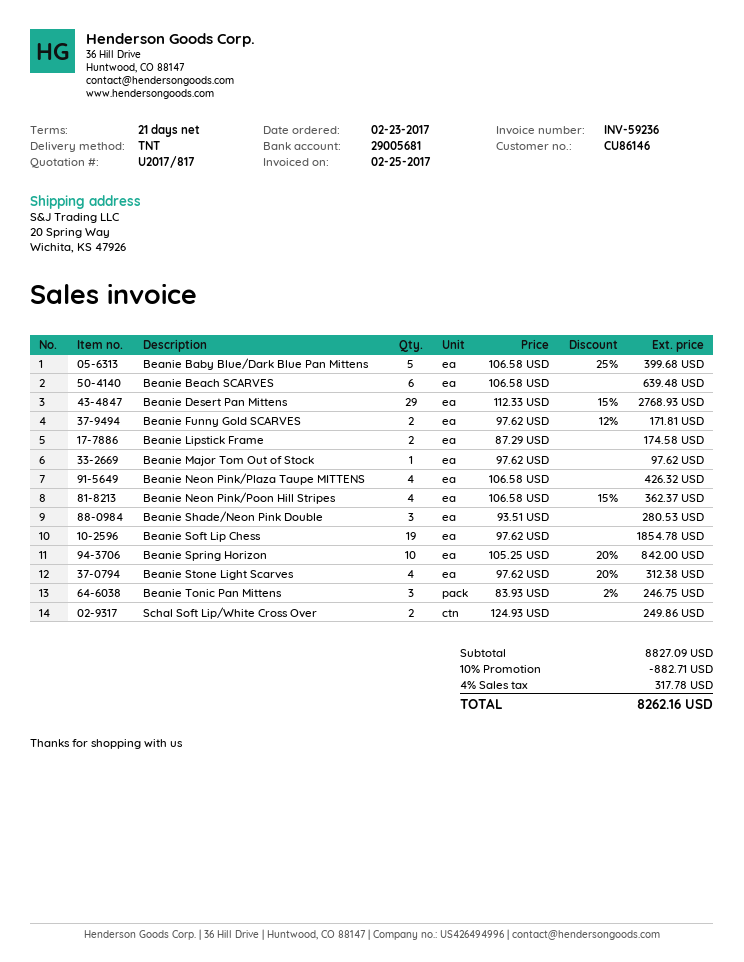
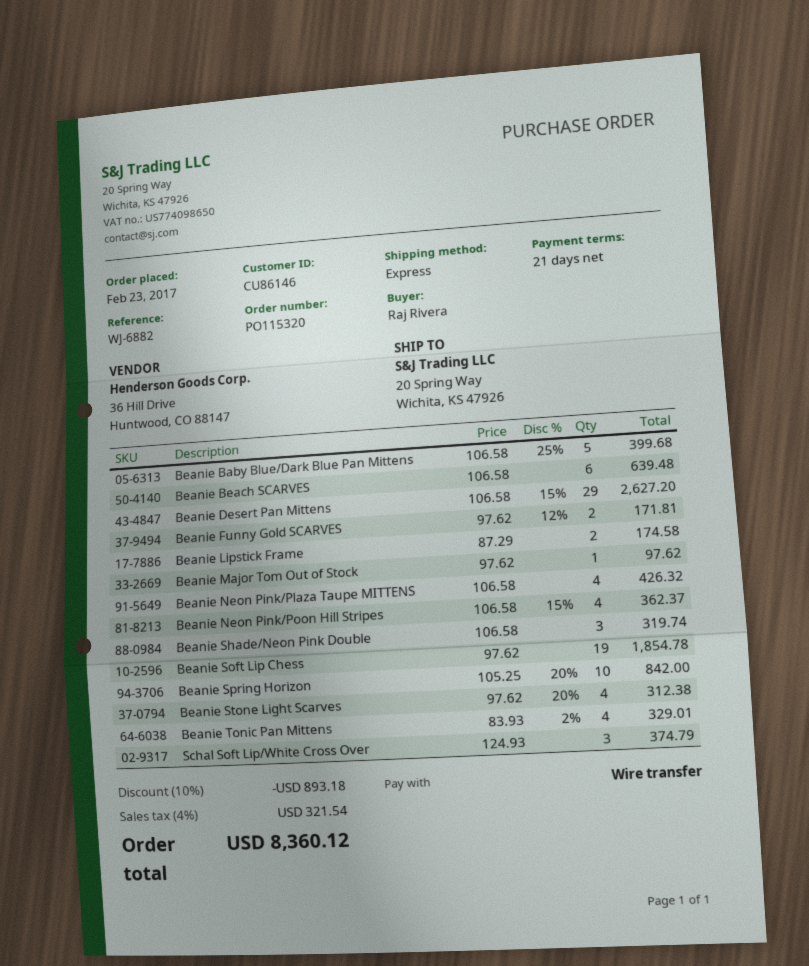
shipping method: TNT -> express
Beanie Desert Pan Mittens: 29 x 112.33 - 15% = 2768.93 -> 29 x 106.58 - 15% = 2627.20
Beanie Shade/Neon Pink Double: 3 x 93.51 = 280.53 -> 3 x 106.58 = 319.74
Beanie Tonic Pan Mittens: 3 x 83.93 - 2% = 246.75 -> 4 x 83.93 - 2% = 329.01
Schal Soft Lip/White Cross Over: 2 x 124.93 = 249.86 -> 3 x 124.93 = 374.79
discount: 10% = 882.71 -> 10% = 893.18
tax: 4% = 317.78 -> 4% = 321.54
total: 8262.16 -> 8360.12

